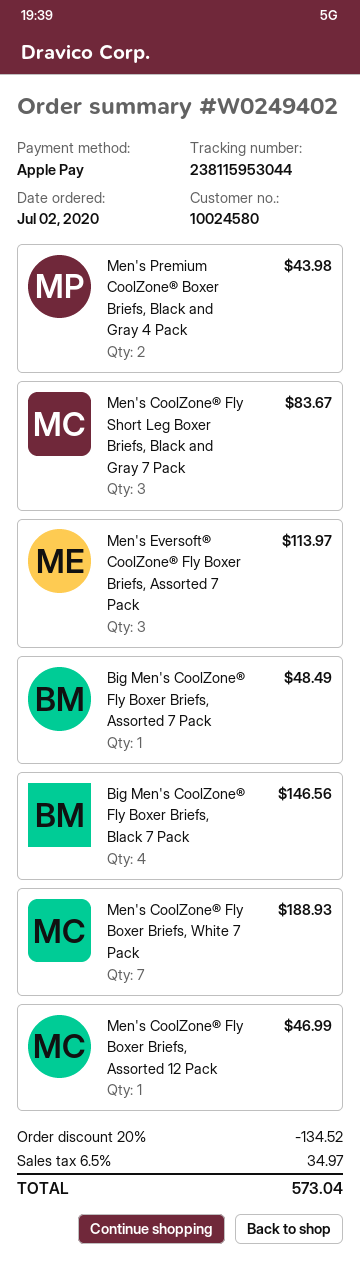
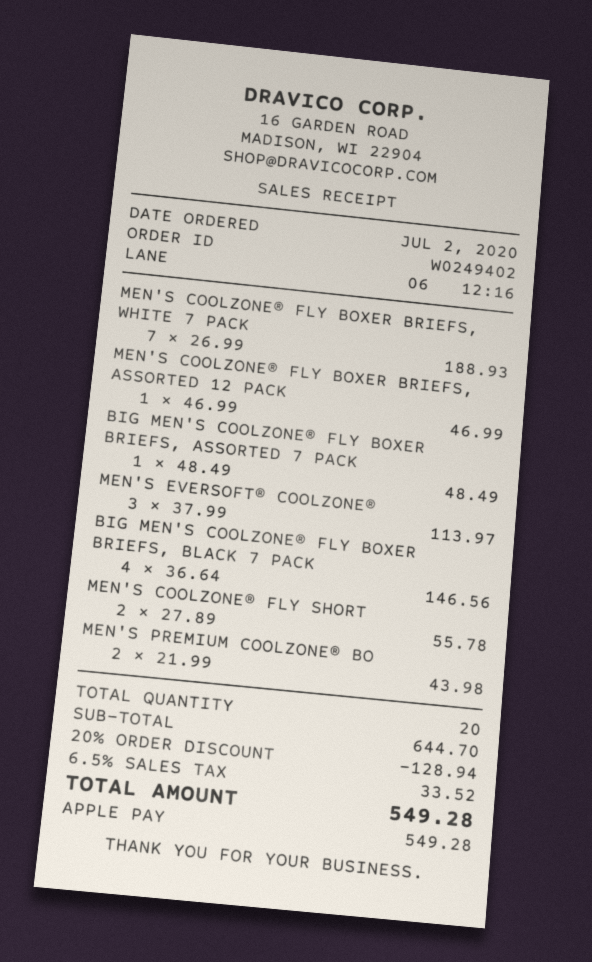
Men's CoolZone® Fly Short Leg Boxer Briefs, Black and Gray 7 Pack: 3 for 83.67 -> 2 for 55.78
discount: 20% = 134.52 -> 20% = 128.94
tax: 6.5% = 34.97 -> 6.5% = 33.52
total: 573.04 -> 549.28

